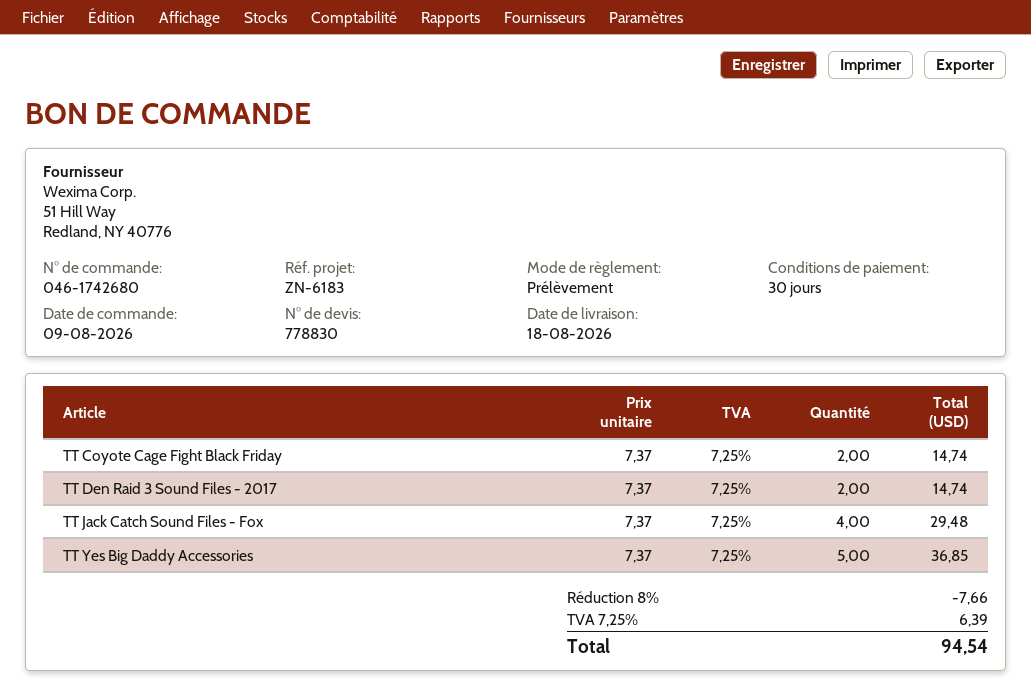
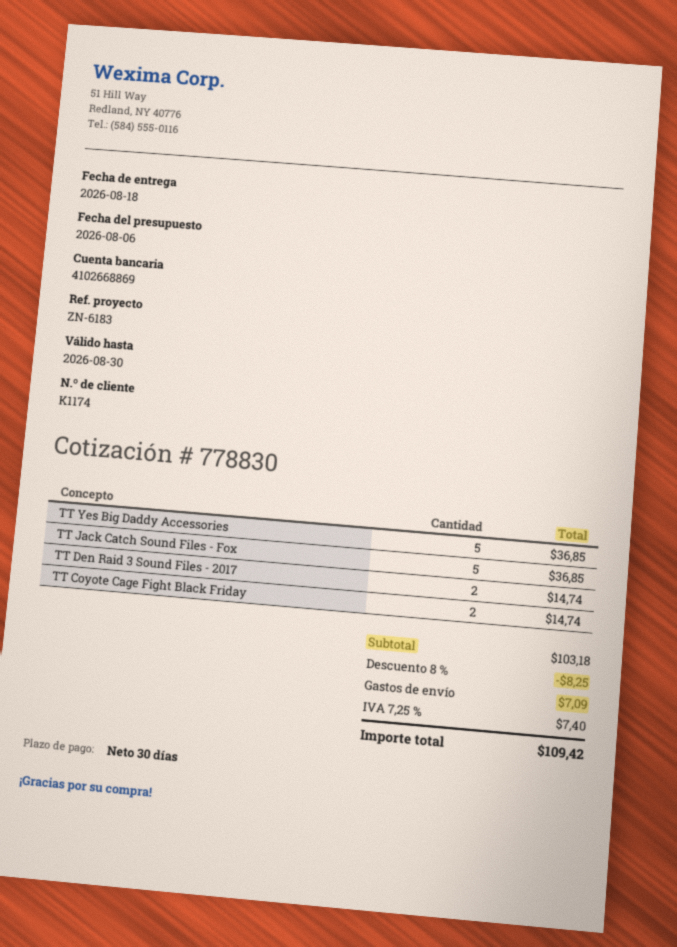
TT Jack Catch Sound Files - Fox: 4 for 29.48 -> 5 for 36.85
discount: 8% = 7.66 -> 8% = 8.25
shipping: none -> 7.09
tax: 7.25% = 6.39 -> 7.25% = 7.40
total: 94.54 -> 109.42

